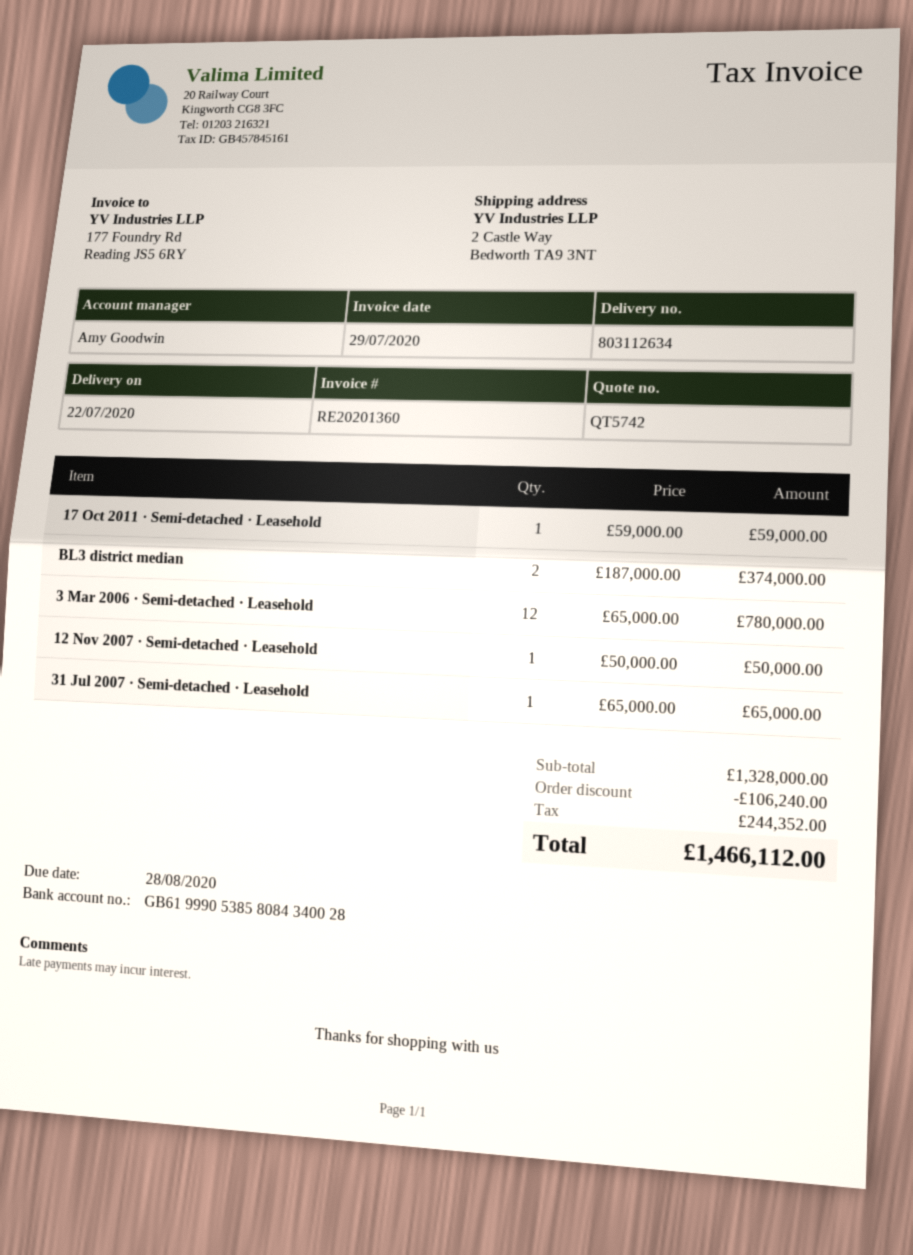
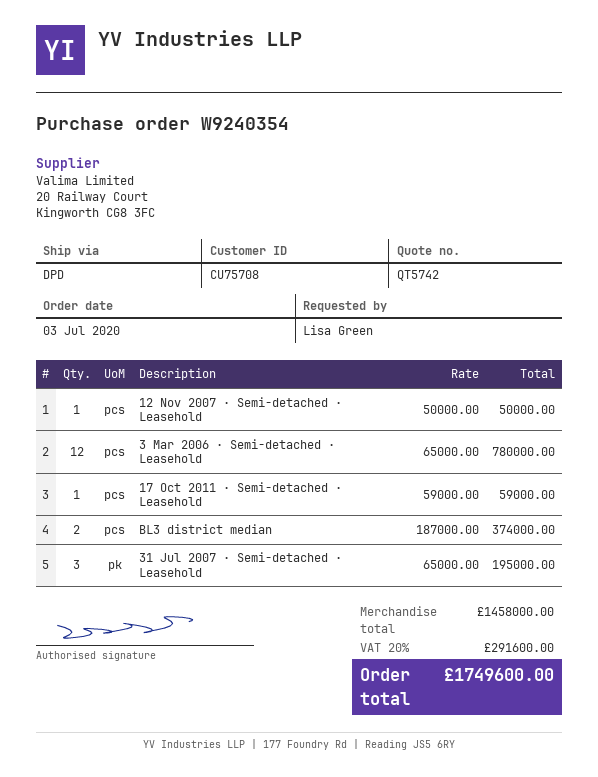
31 Jul 2007 · Semi-detached · Leasehold: 1 x 65000.00 = 65000.00 -> 3 x 65000.00 = 195000.00
subtotal: 1328000.00 -> 1458000.00
discount: 106240.00 -> none
tax: 244352.00 -> 291600.00
total: 1466112.00 -> 1749600.00

